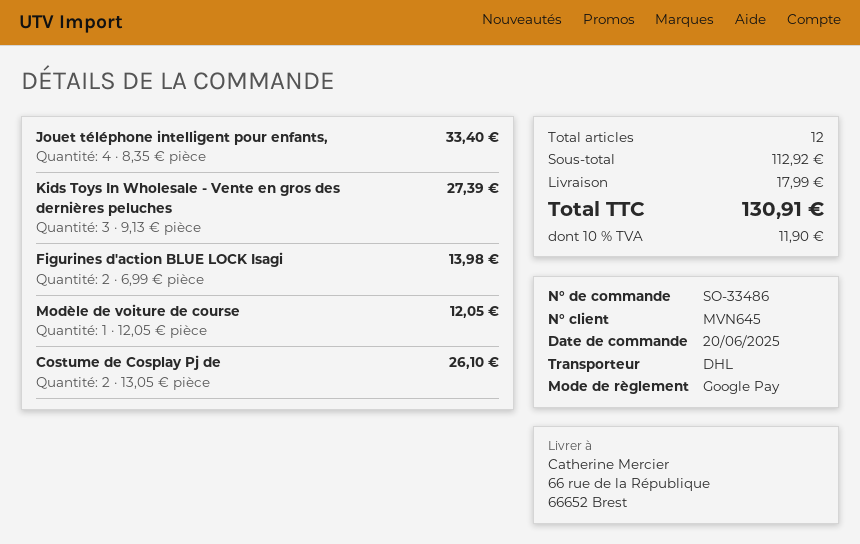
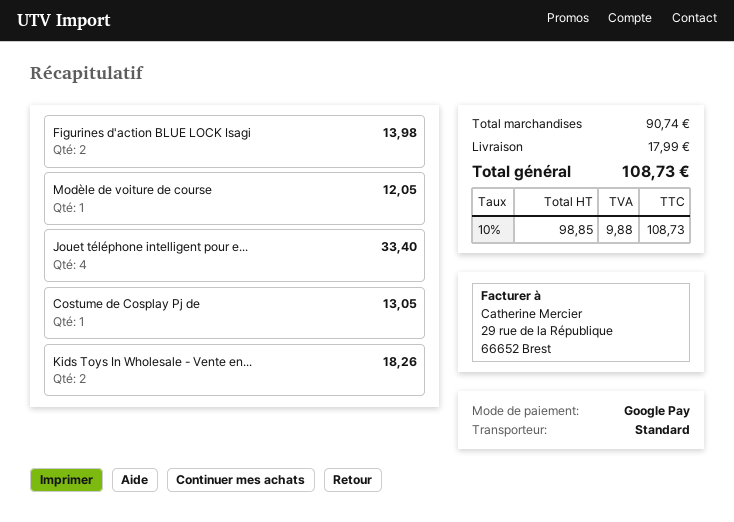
shipping method: DHL -> standard
Kids Toys In Wholesale - Vente en gros des dernières peluches: 3 for 27.39 -> 2 for 18.26
Costume de Cosplay Pj de: 2 for 26.10 -> 1 for 13.05
subtotal: 112.92 -> 90.74
tax: 10% = 11.90 -> 10% = 9.88
total: 130.91 -> 108.73

